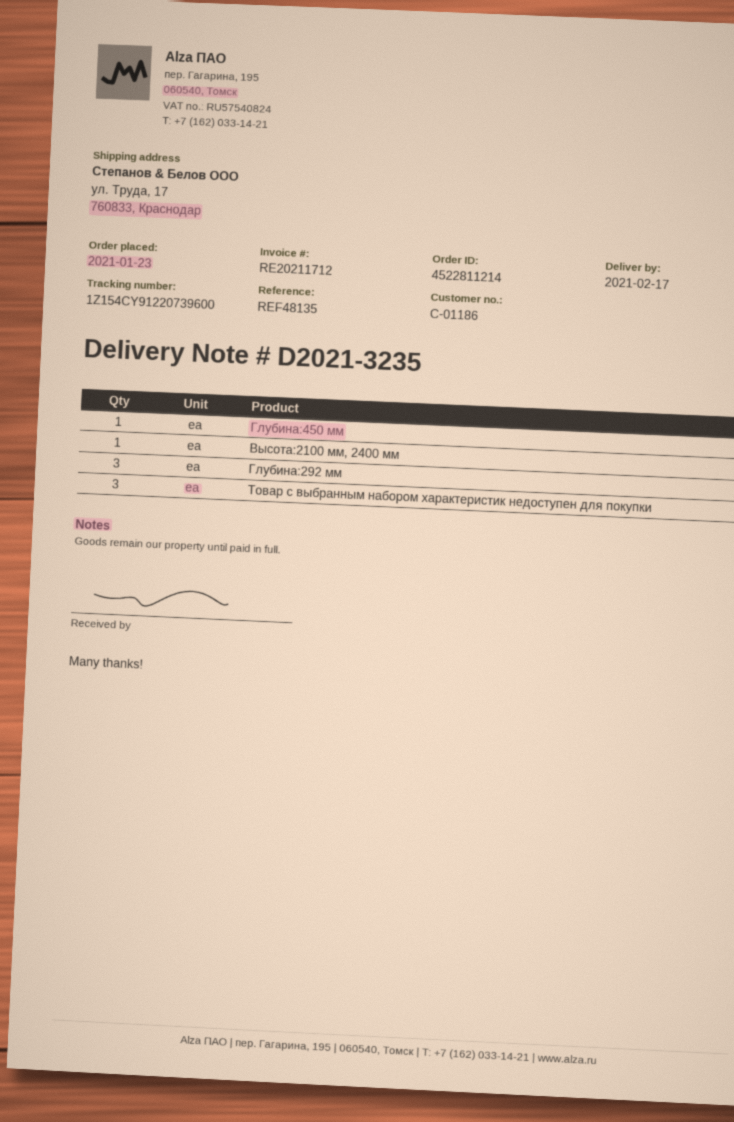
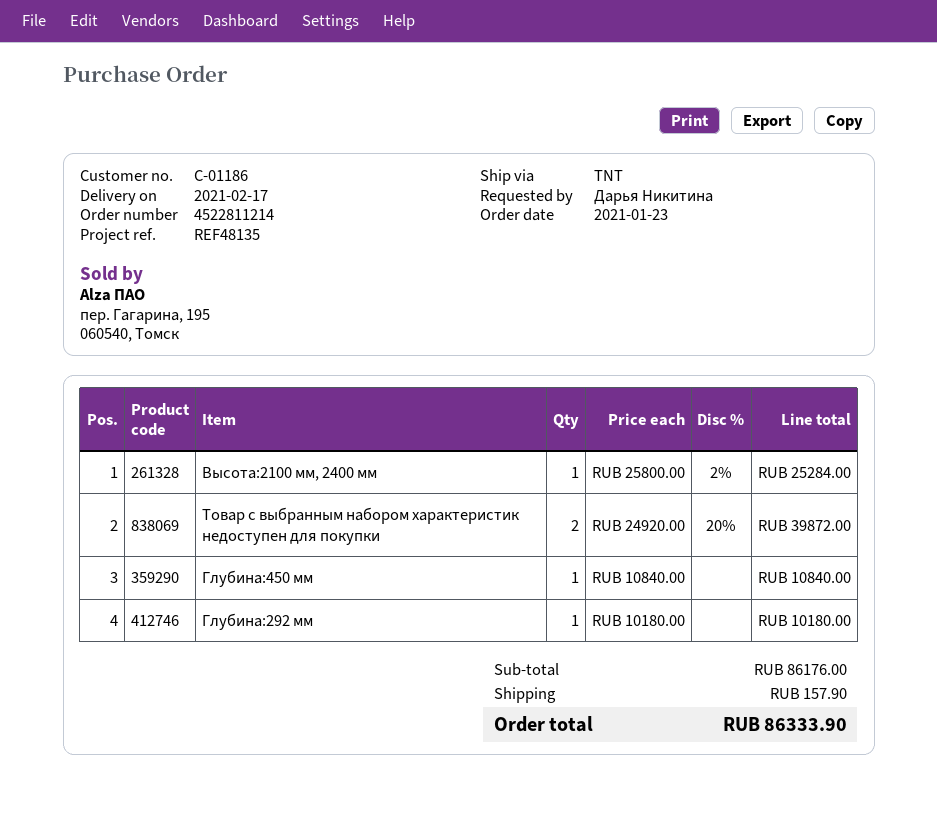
Глубина:292 мм: 3 -> 1
Товар с выбранным набором характеристик недоступен для покупки: 3 -> 2

